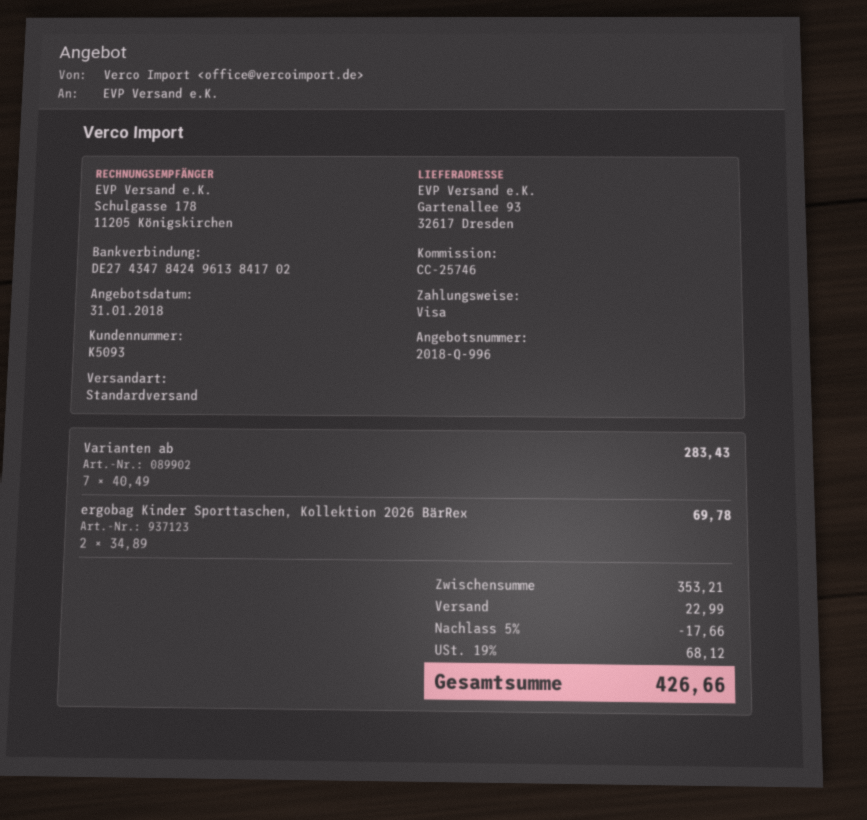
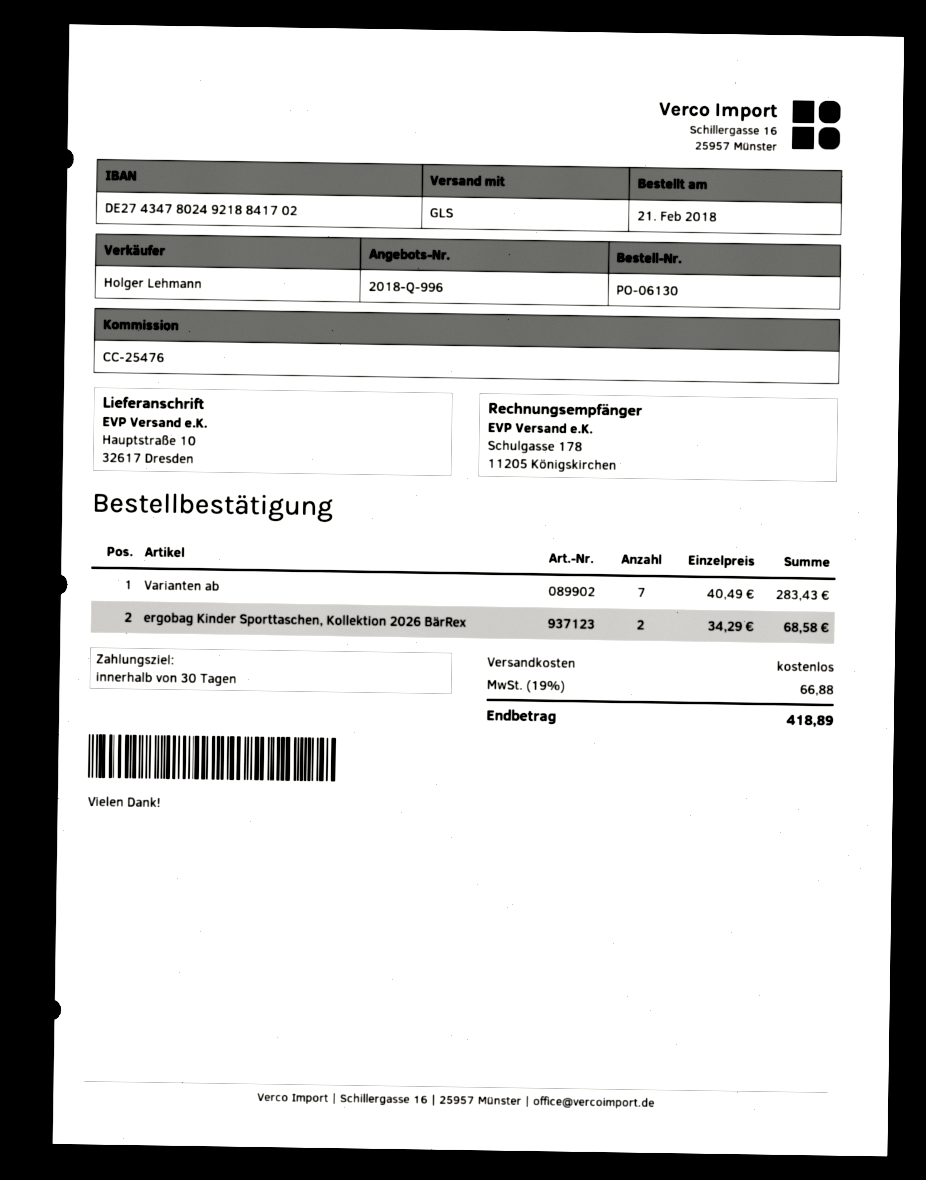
reference: CC-25746 -> CC-25476
bank account: DE27434784249613841702 -> DE27434780249218841702
shipping method: standard -> GLS
ship to: Gartenallee 93, 32617 Dresden -> Hauptstraße 10, 32617 Dresden
ergobag Kinder Sporttaschen, Kollektion 2026 BärRex: 2 x 34.89 = 69.78 -> 2 x 34.29 = 68.58
discount: 5% = 17.66 -> none
shipping: 22.99 -> 0.00
tax: 19% = 68.12 -> 19% = 66.88
total: 426.66 -> 418.89

